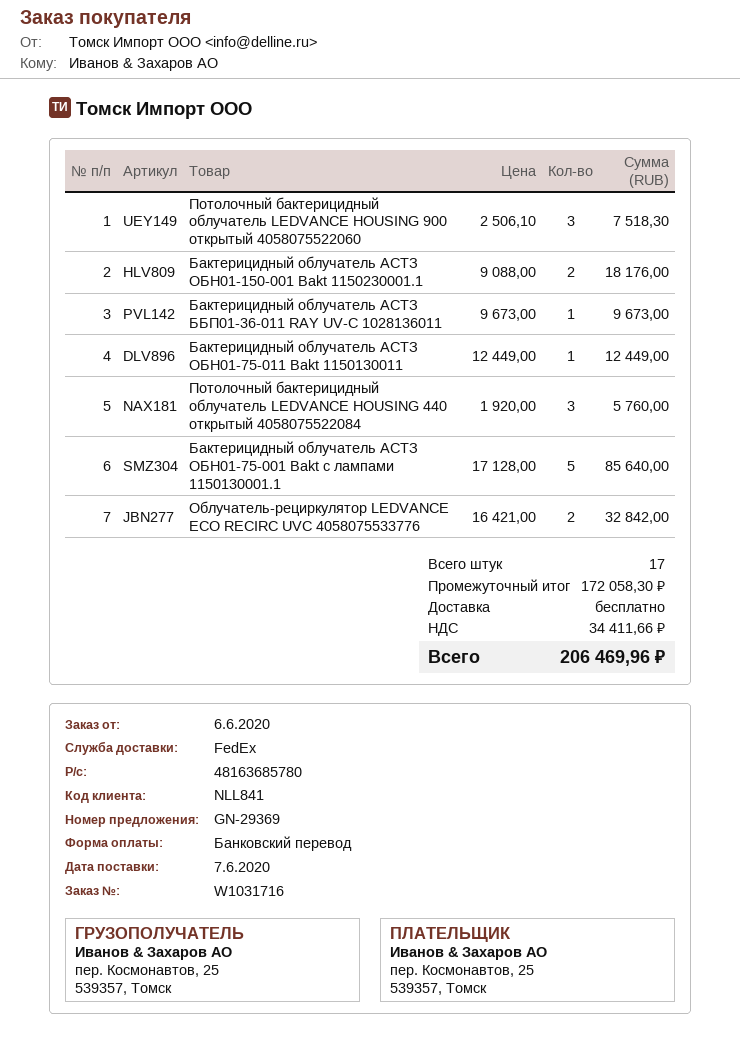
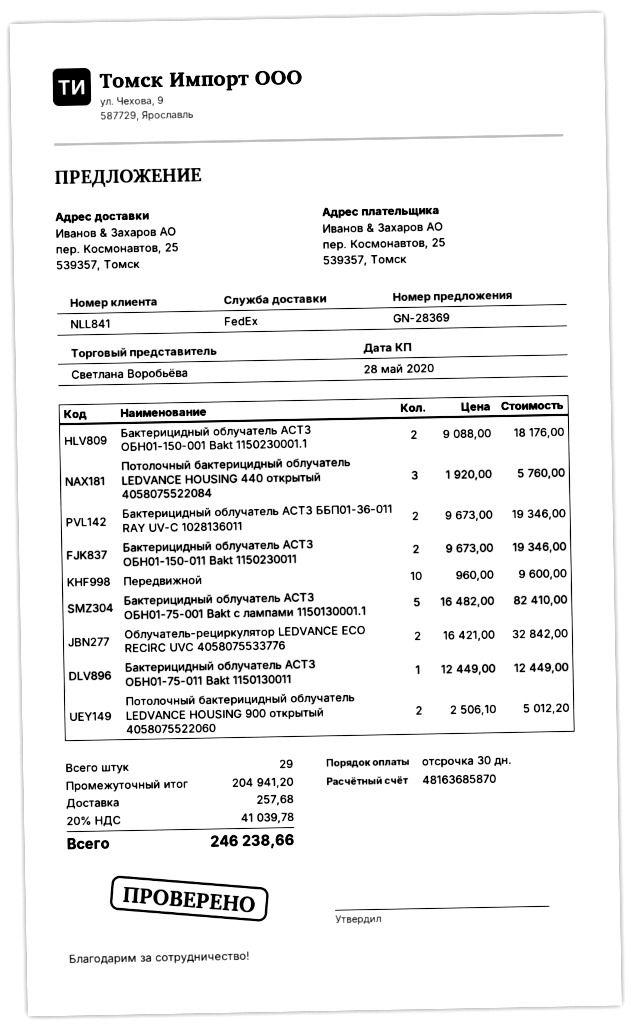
quote number: GN-29369 -> GN-28369
bank account: 48163685780 -> 48163685870
Потолочный бактерицидный облучатель LEDVANCE HOUSING 900 открытый 4058075522060: 3 x 2506.10 = 7518.30 -> 2 x 2506.10 = 5012.20
Бактерицидный облучатель АСТЗ ББП01-36-011 RAY UV-C 1028136011: 1 x 9673.00 = 9673.00 -> 2 x 9673.00 = 19346.00
Бактерицидный облучатель АСТЗ ОБН01-75-001 Bakt с лампами 1150130001.1: 5 x 17128.00 = 85640.00 -> 5 x 16482.00 = 82410.00
Бактерицидный облучатель АСТЗ ОБН01-150-011 Bakt 1150230011: none -> 2 x 9673.00 = 19346.00
Передвижной: none -> 10 x 960.00 = 9600.00
total quantity: 17 -> 29
subtotal: 172058.30 -> 204941.20
shipping: 0.00 -> 257.68
tax: 34411.66 -> 41039.78
total: 206469.96 -> 246238.66

